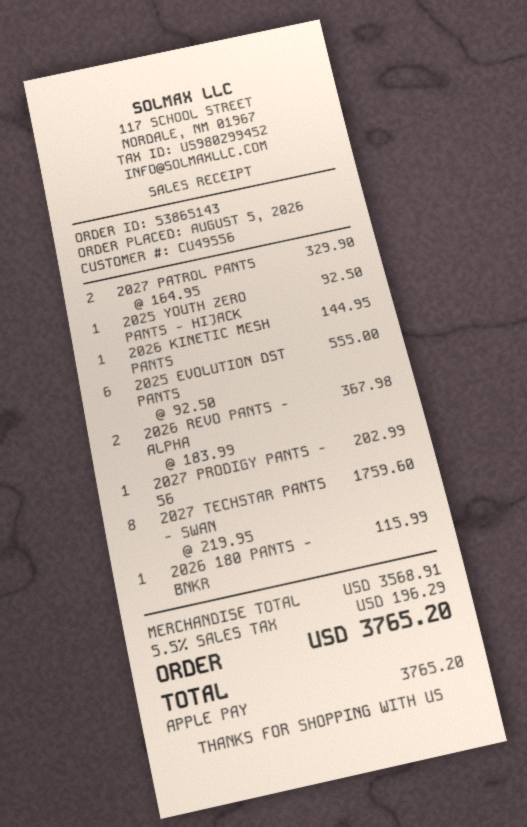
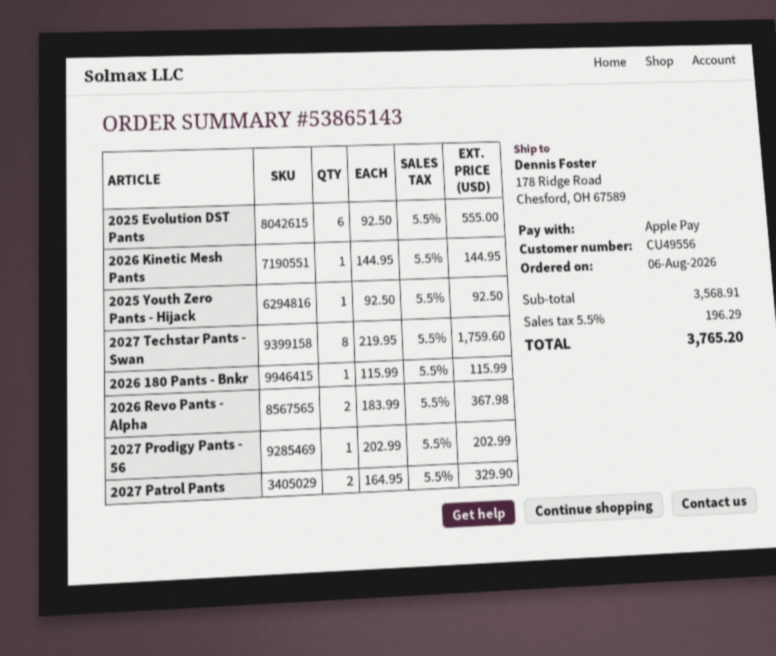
order date: 2026-08-05 -> 2026-08-06

